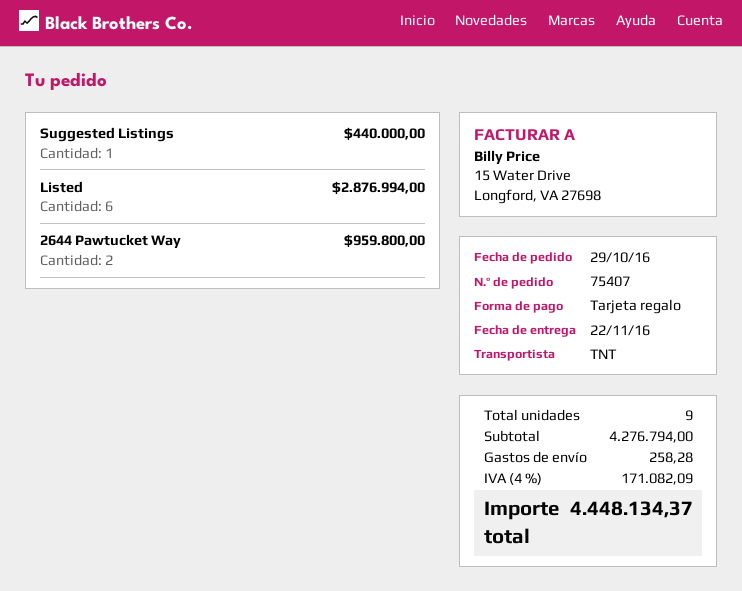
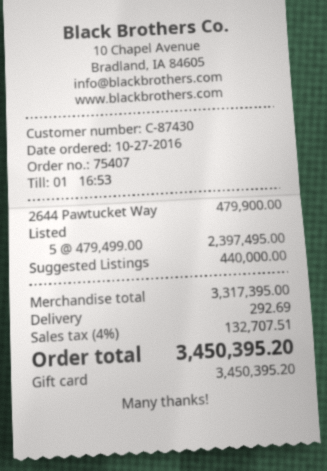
order date: 2016-10-29 -> 2016-10-27
Listed: 6 for 2876994.00 -> 5 for 2397495.00
2644 Pawtucket Way: 2 for 959800.00 -> 1 for 479900.00
subtotal: 4276794.00 -> 3317395.00
shipping: 258.28 -> 292.69
tax: 4% = 171082.09 -> 4% = 132707.51
total: 4448134.37 -> 3450395.20

